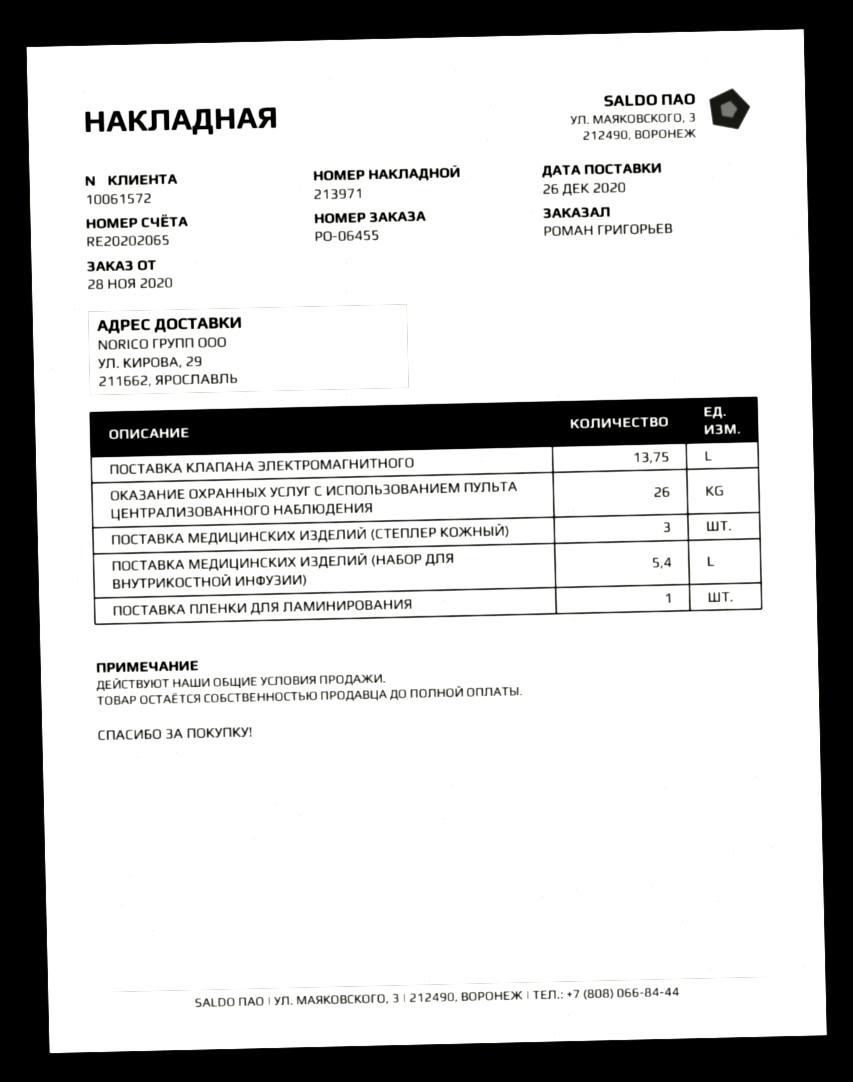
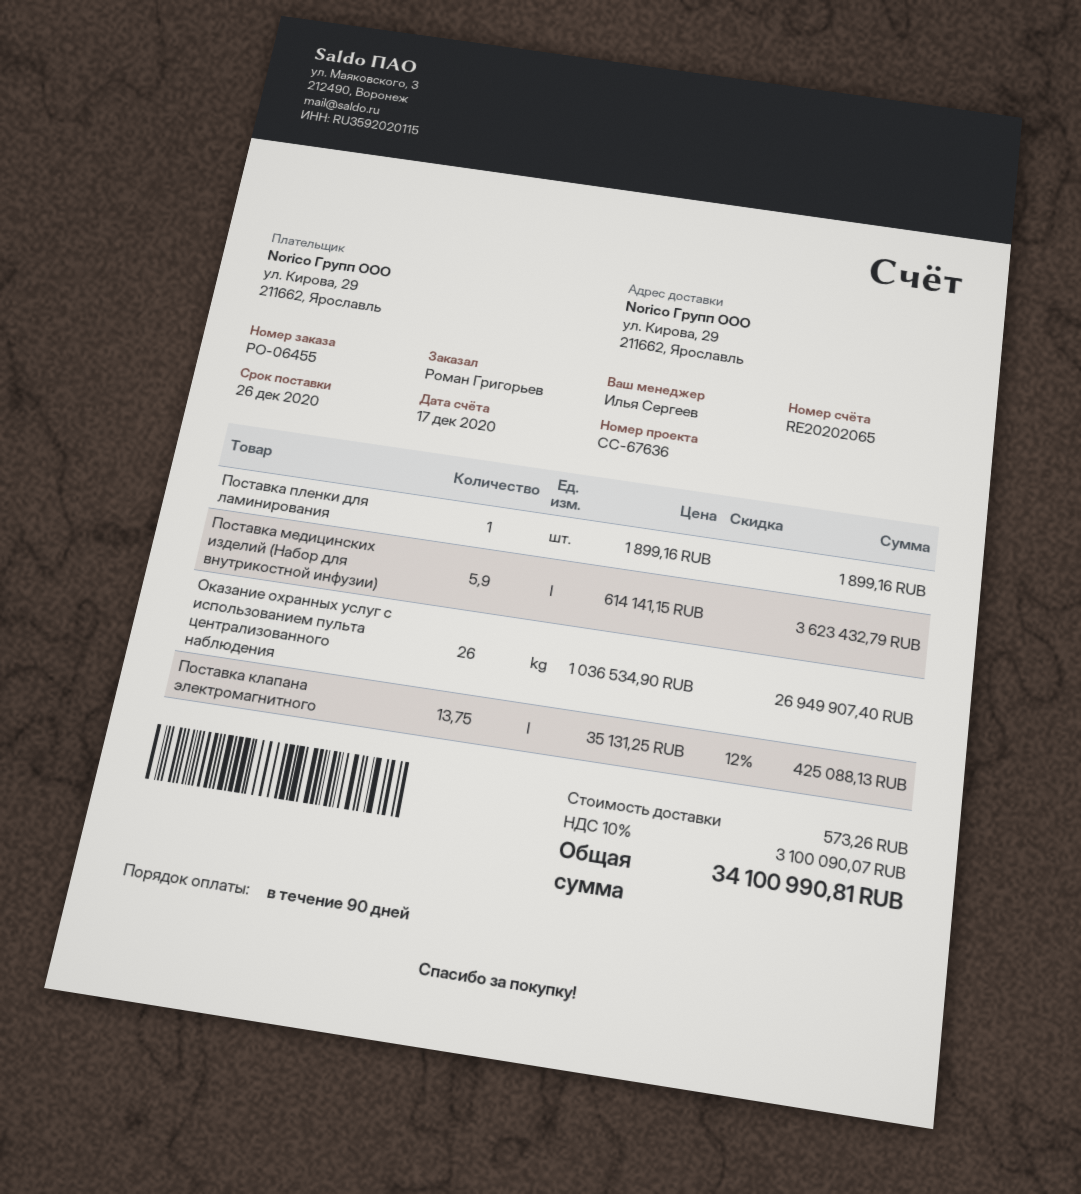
ПОСТАВКА МЕДИЦИНСКИХ ИЗДЕЛИЙ (СТЕПЛЕР КОЖНЫЙ): 3 -> none
ПОСТАВКА МЕДИЦИНСКИХ ИЗДЕЛИЙ (НАБОР ДЛЯ ВНУТРИКОСТНОЙ ИНФУЗИИ): 5.4 -> 5.9

